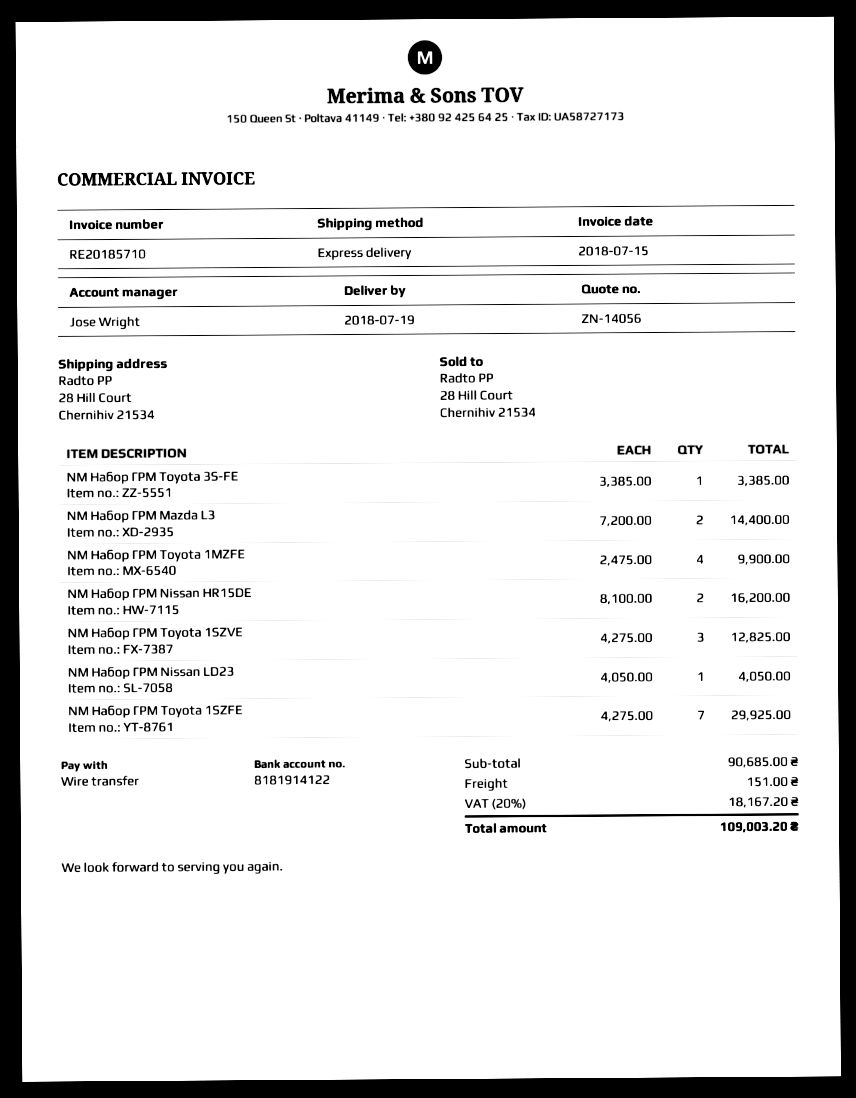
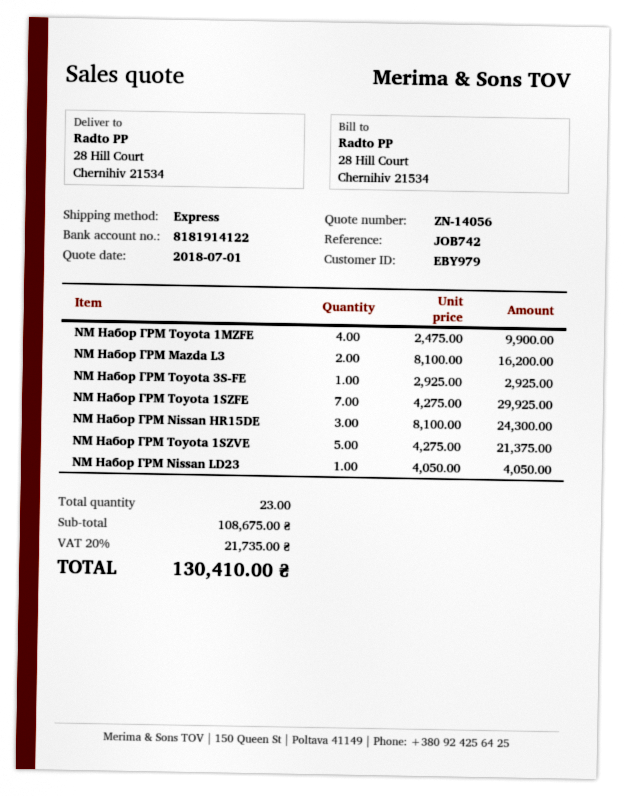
NM Набор ГРМ Toyota 3S-FE: 1 x 3385.00 = 3385.00 -> 1 x 2925.00 = 2925.00
NM Набор ГРМ Mazda L3: 2 x 7200.00 = 14400.00 -> 2 x 8100.00 = 16200.00
NM Набор ГРМ Nissan HR15DE: 2 x 8100.00 = 16200.00 -> 3 x 8100.00 = 24300.00
NM Набор ГРМ Toyota 1SZVE: 3 x 4275.00 = 12825.00 -> 5 x 4275.00 = 21375.00
subtotal: 90685.00 -> 108675.00
shipping: 151.00 -> none
tax: 20% = 18167.20 -> 20% = 21735.00
total: 109003.20 -> 130410.00

